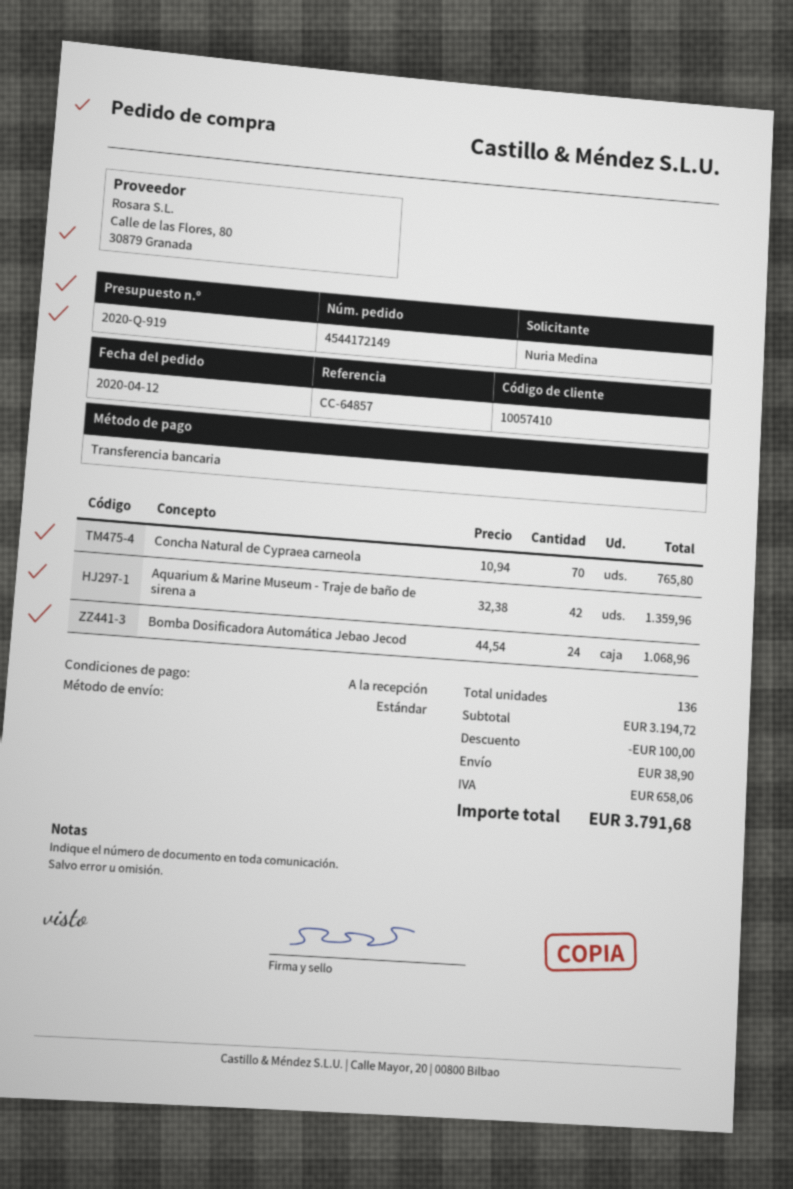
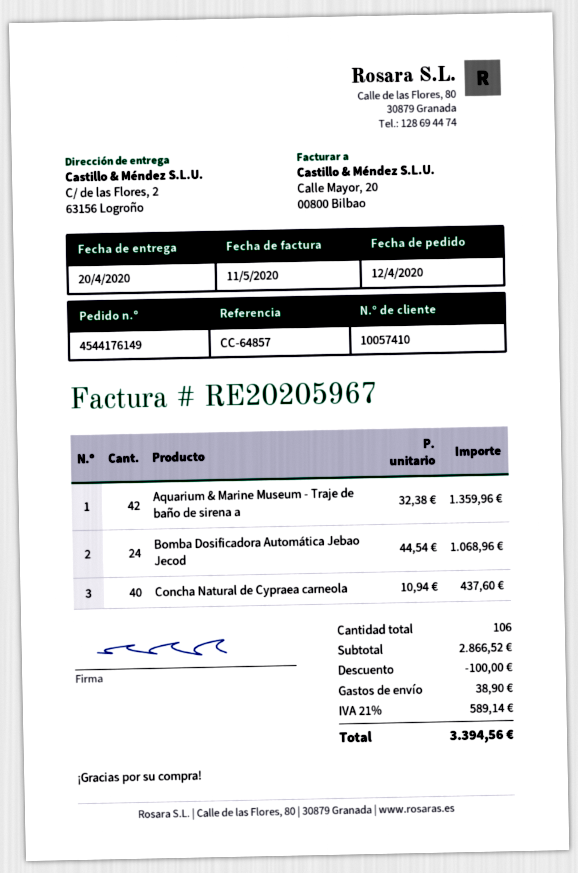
order number: 4544172149 -> 4544176149
Concha Natural de Cypraea carneola: 70 x 10.94 = 765.80 -> 40 x 10.94 = 437.60
total quantity: 136 -> 106
subtotal: 3194.72 -> 2866.52
tax: 658.06 -> 589.14
total: 3791.68 -> 3394.56

